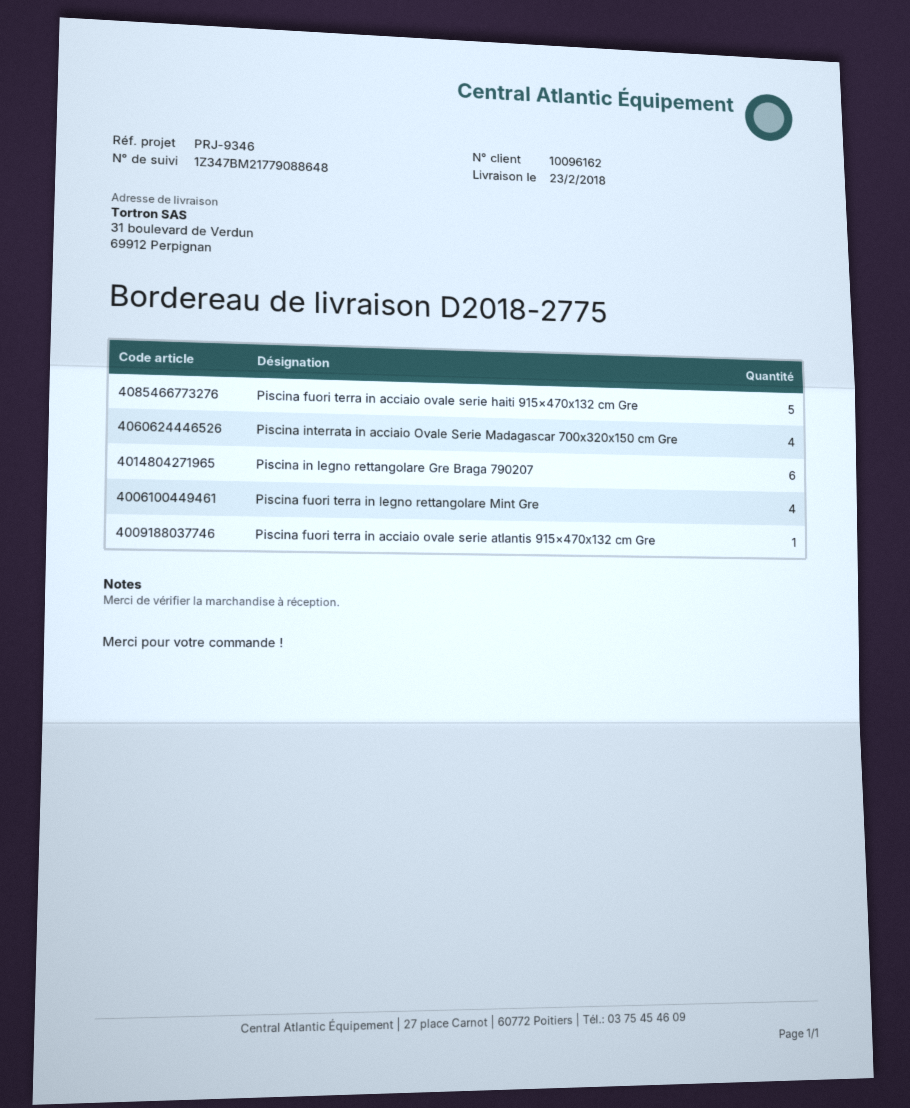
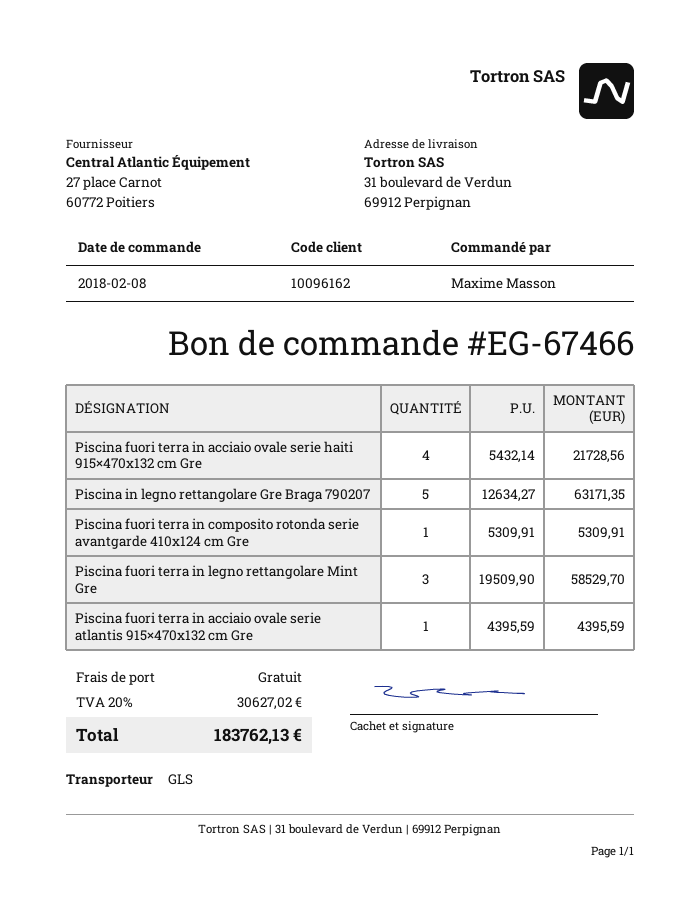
Piscina fuori terra in acciaio ovale serie haiti 915×470x132 cm Gre: 5 -> 4
Piscina interrata in acciaio Ovale Serie Madagascar 700x320x150 cm Gre: 4 -> none
Piscina in legno rettangolare Gre Braga 790207: 6 -> 5
Piscina fuori terra in legno rettangolare Mint Gre: 4 -> 3
Piscina fuori terra in composito rotonda serie avantgarde 410x124 cm Gre: none -> 1

